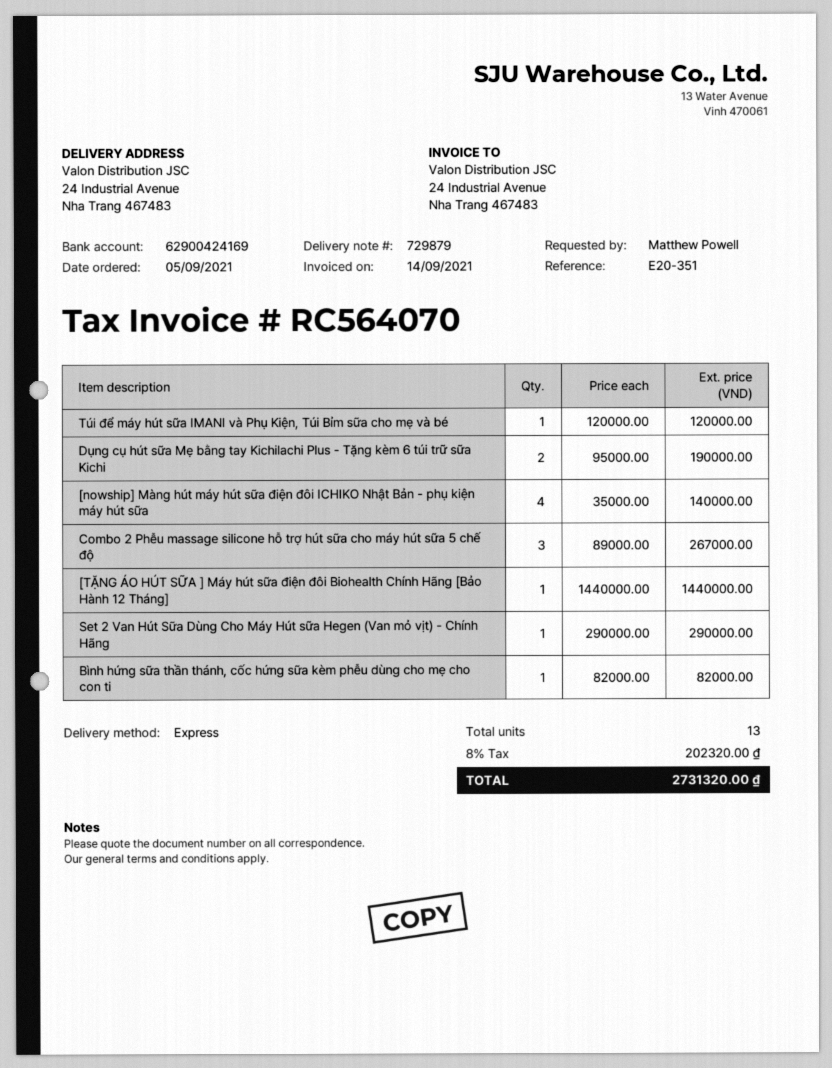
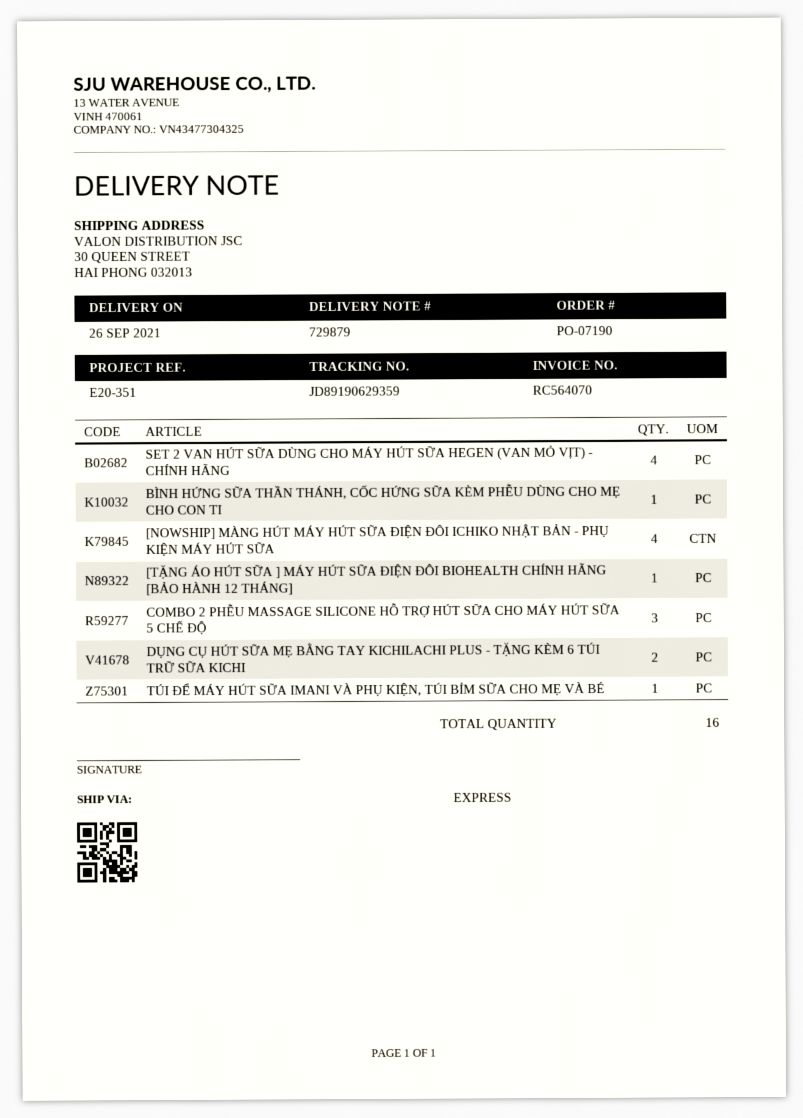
ship to: 24 Industrial Avenue, Nha Trang 467483 -> 30 QUEEN STREET, HAI PHONG 032013
Set 2 Van Hút Sữa Dùng Cho Máy Hút sữa Hegen (Van mỏ vịt) - Chính Hãng: 1 -> 4
total quantity: 13 -> 16

